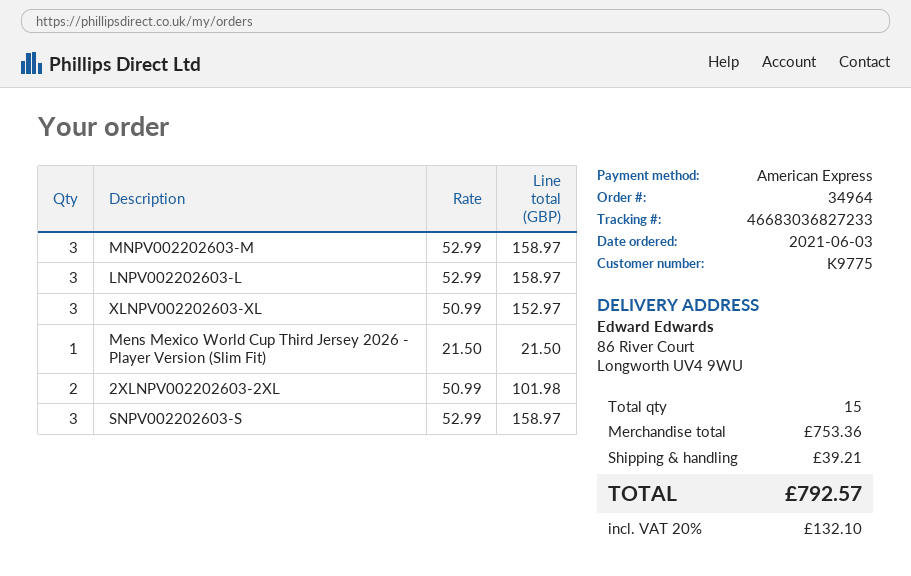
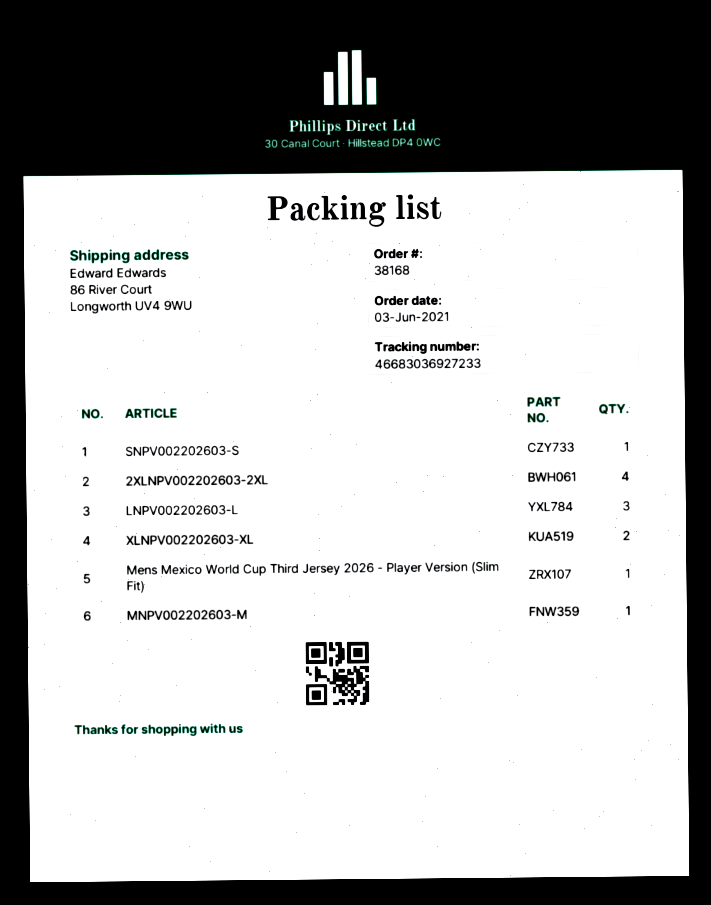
order number: 34964 -> 38168
tracking number: 46683036827233 -> 46683036927233
MNPV002202603-M: 3 -> 1
XLNPV002202603-XL: 3 -> 2
2XLNPV002202603-2XL: 2 -> 4
SNPV002202603-S: 3 -> 1

